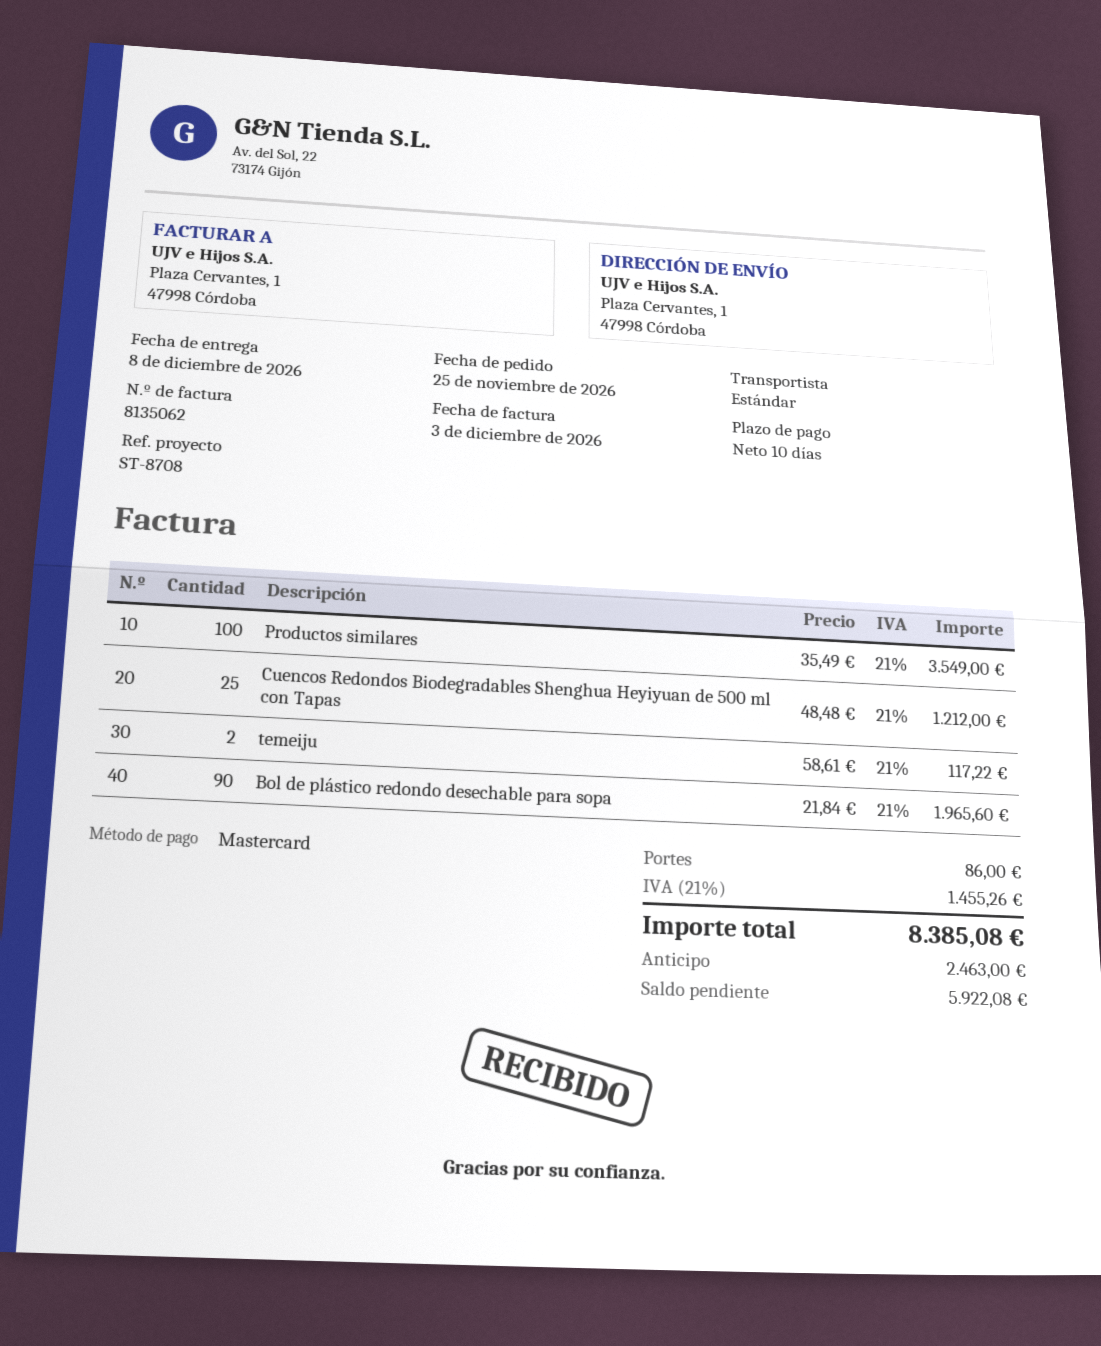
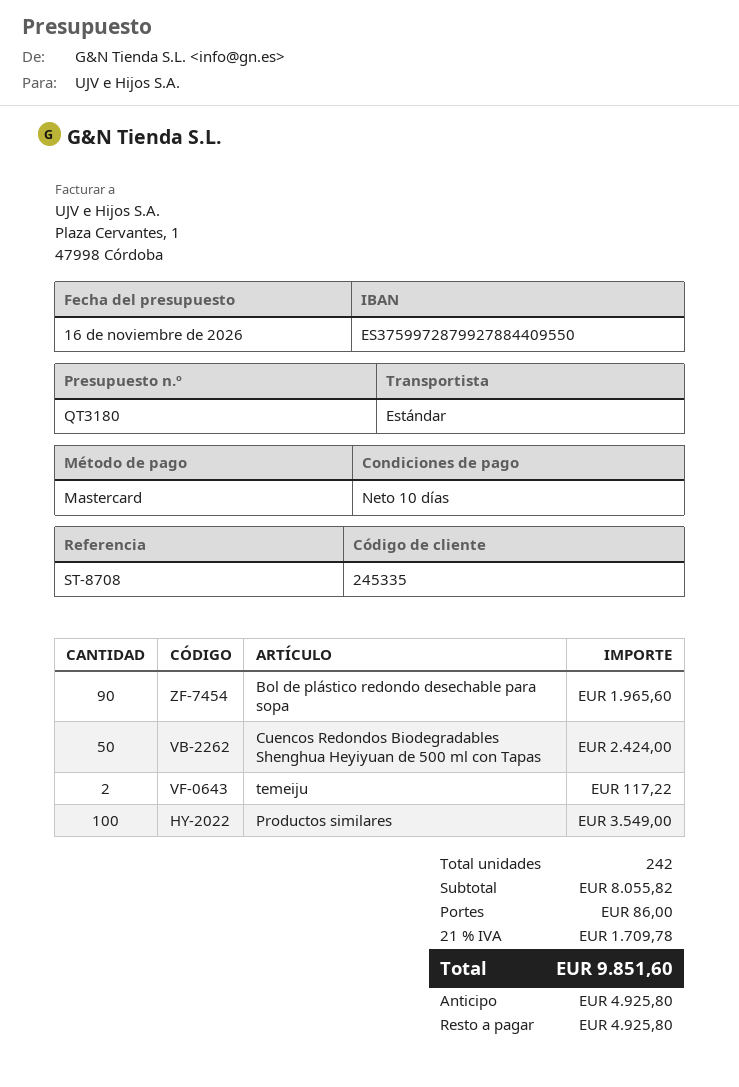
Cuencos Redondos Biodegradables Shenghua Heyiyuan de 500 ml con Tapas: 25 for 1212.00 -> 50 for 2424.00
tax: 21% = 1455.26 -> 21% = 1709.78
total: 8385.08 -> 9851.60
deposit: 2463.00 -> 4925.80
balance: 5922.08 -> 4925.80

